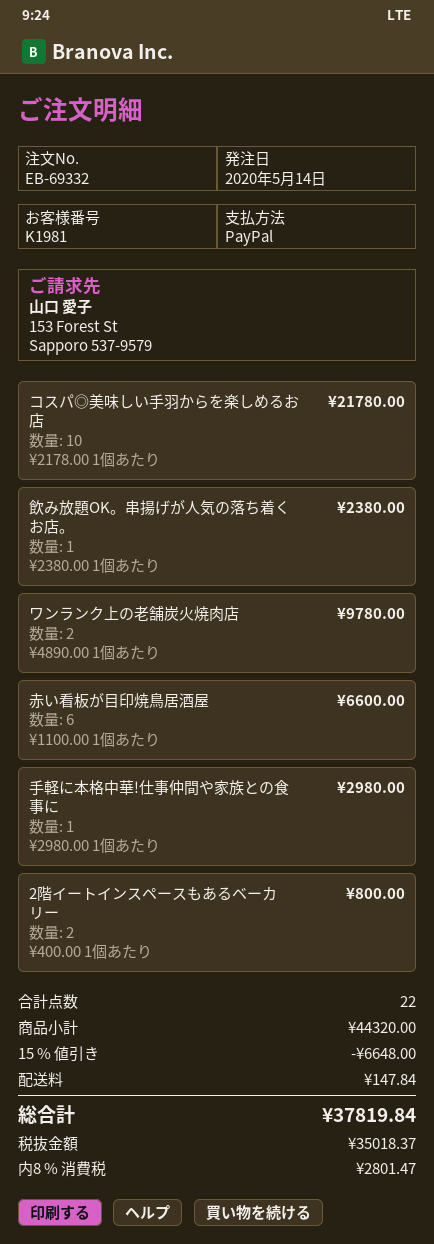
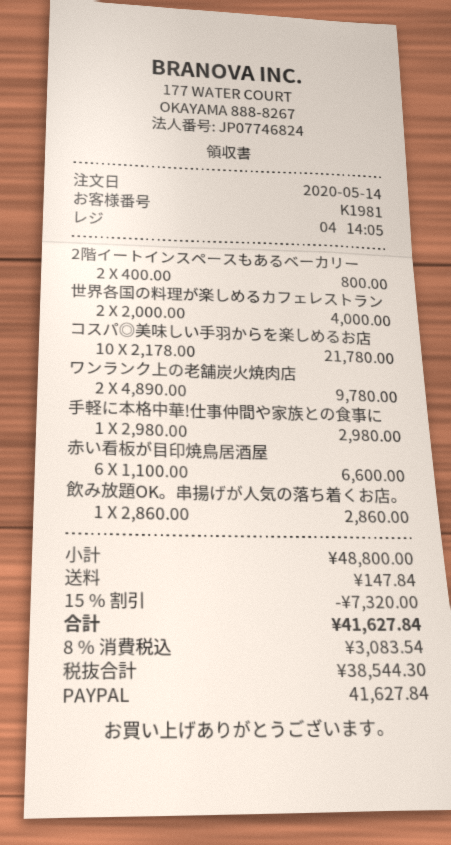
飲み放題OK。串揚げが人気の落ち着くお店。: 1 x 2380.00 = 2380.00 -> 1 x 2860.00 = 2860.00
世界各国の料理が楽しめるカフェレストラン: none -> 2 x 2000.00 = 4000.00
subtotal: 44320.00 -> 48800.00
discount: 15% = 6648.00 -> 15% = 7320.00
net: 35018.37 -> 38544.30
tax: 8% = 2801.47 -> 8% = 3083.54
total: 37819.84 -> 41627.84

